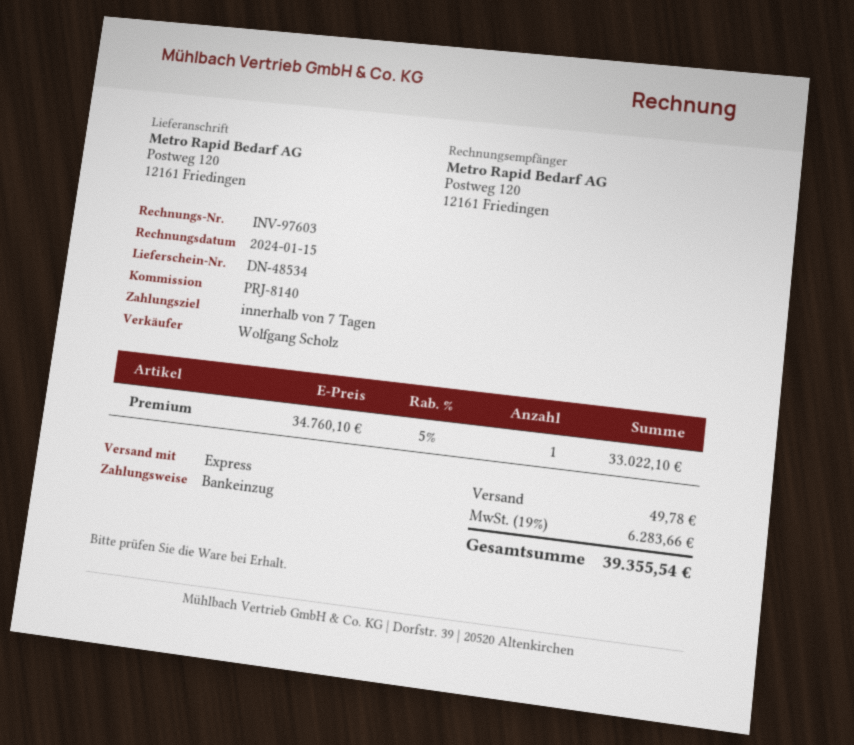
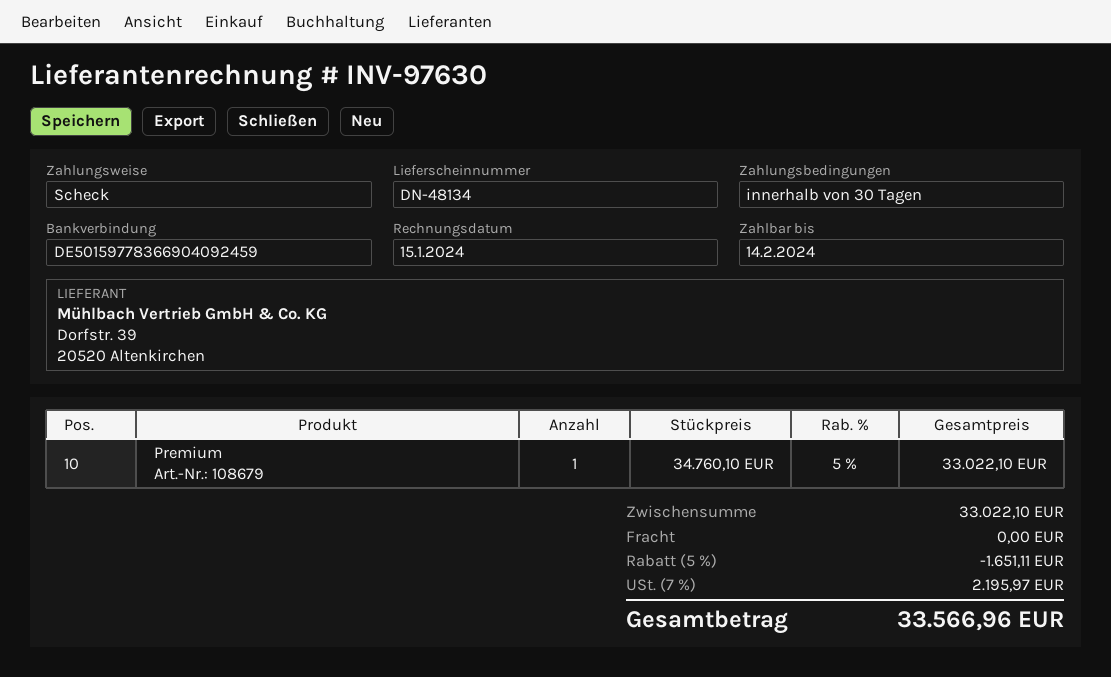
delivery note number: DN-48534 -> DN-48134
invoice number: INV-97603 -> INV-97630
payment terms: 7 days -> 30 days
payment method: direct debit -> cheque
discount: none -> 5% = 1651.11
shipping: 49.78 -> 0.00
tax: 19% = 6283.66 -> 7% = 2195.97
total: 39355.54 -> 33566.96

